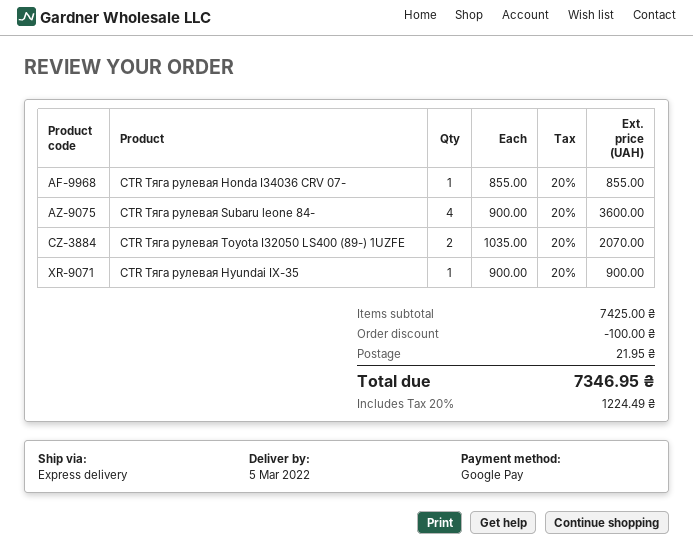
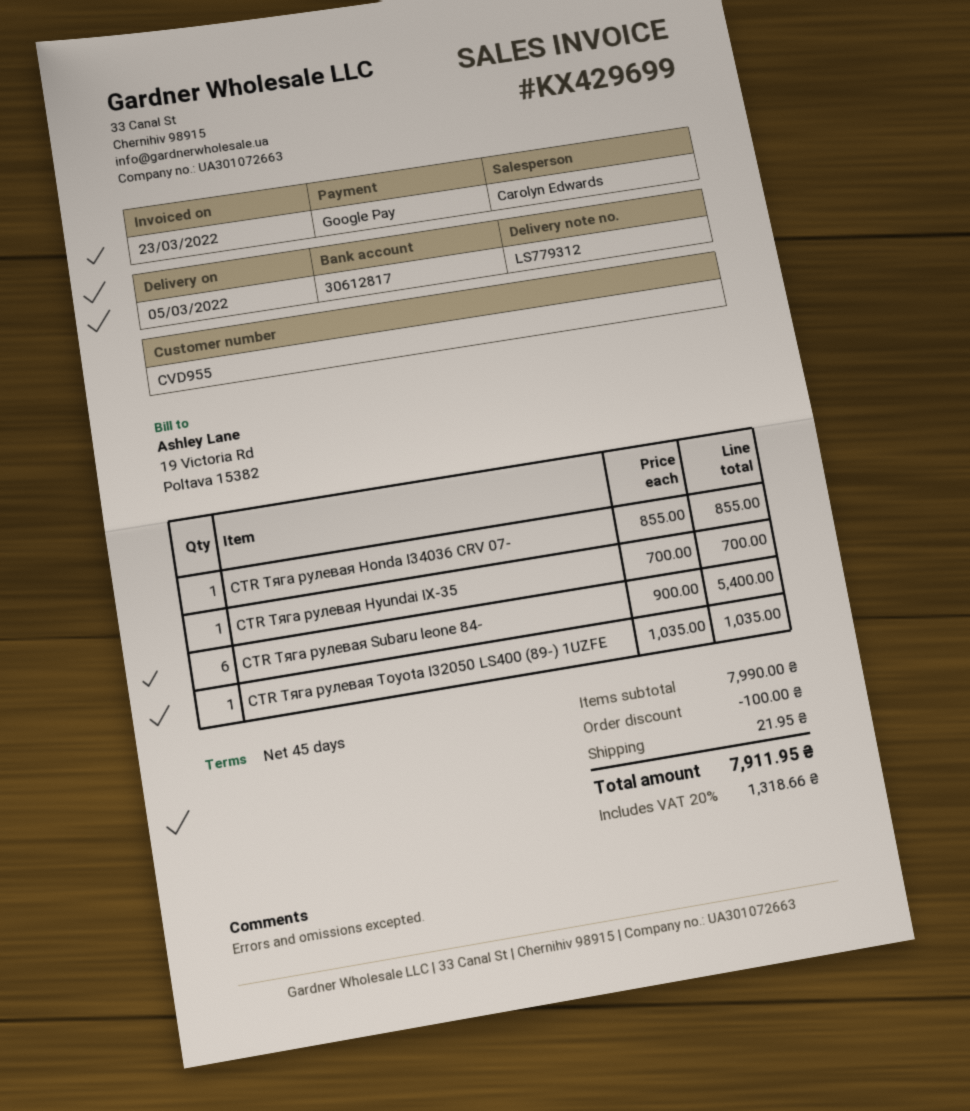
CTR Тяга рулевая Subaru leone 84-: 4 x 900.00 = 3600.00 -> 6 x 900.00 = 5400.00
CTR Тяга рулевая Toyota I32050 LS400 (89-) 1UZFE: 2 x 1035.00 = 2070.00 -> 1 x 1035.00 = 1035.00
CTR Тяга рулевая Hyundai IX-35: 1 x 900.00 = 900.00 -> 1 x 700.00 = 700.00
subtotal: 7425.00 -> 7990.00
tax: 20% = 1224.49 -> 20% = 1318.66
total: 7346.95 -> 7911.95

